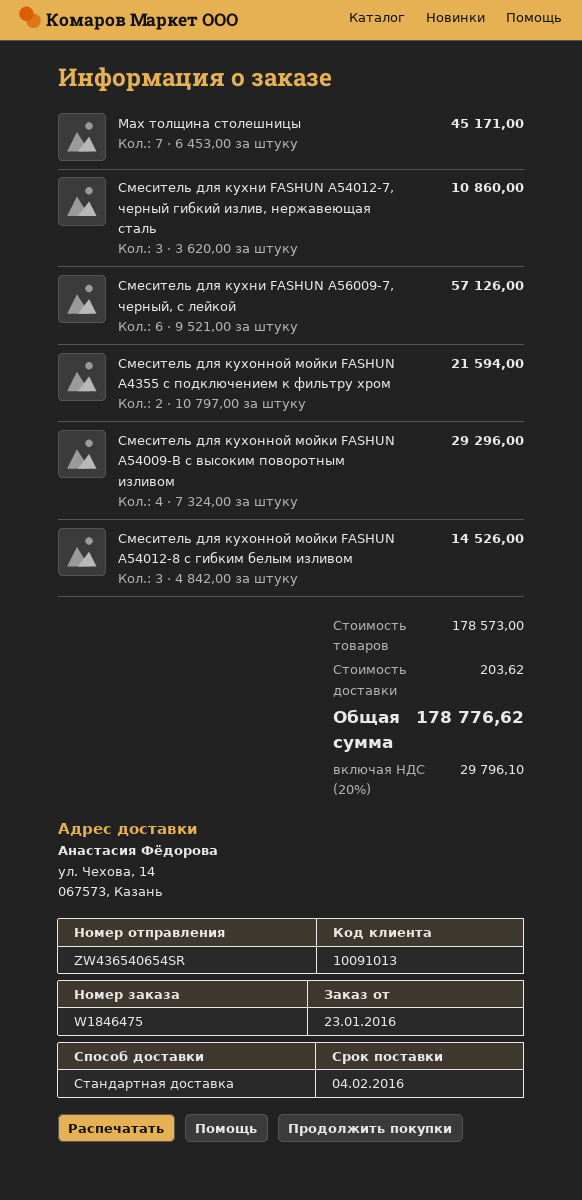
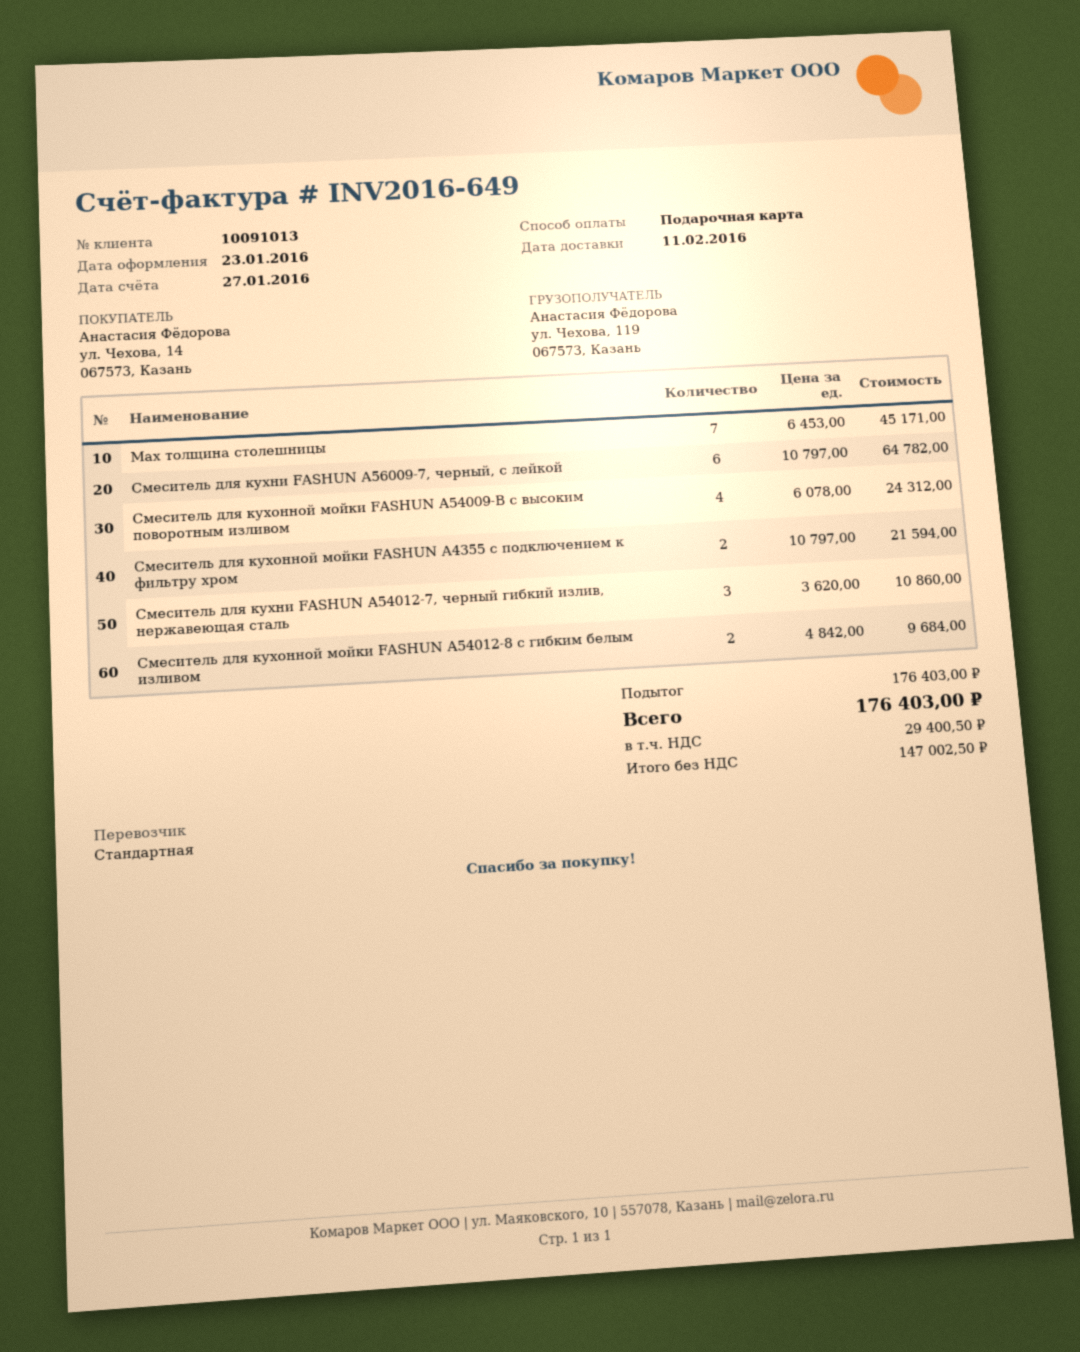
delivery date: 2016-02-04 -> 2016-02-11
ship to: ул. Чехова, 14, 067573, Казань -> ул. Чехова, 119, 067573, Казань
Смеситель для кухни FASHUN A56009-7, черный, с лейкой: 6 x 9521.00 = 57126.00 -> 6 x 10797.00 = 64782.00
Смеситель для кухонной мойки FASHUN A54009-B с высоким поворотным изливом: 4 x 7324.00 = 29296.00 -> 4 x 6078.00 = 24312.00
Смеситель для кухонной мойки FASHUN A54012-8 с гибким белым изливом: 3 x 4842.00 = 14526.00 -> 2 x 4842.00 = 9684.00
subtotal: 178573.00 -> 176403.00
shipping: 203.62 -> none
tax: 29796.10 -> 29400.50
total: 178776.62 -> 176403.00

